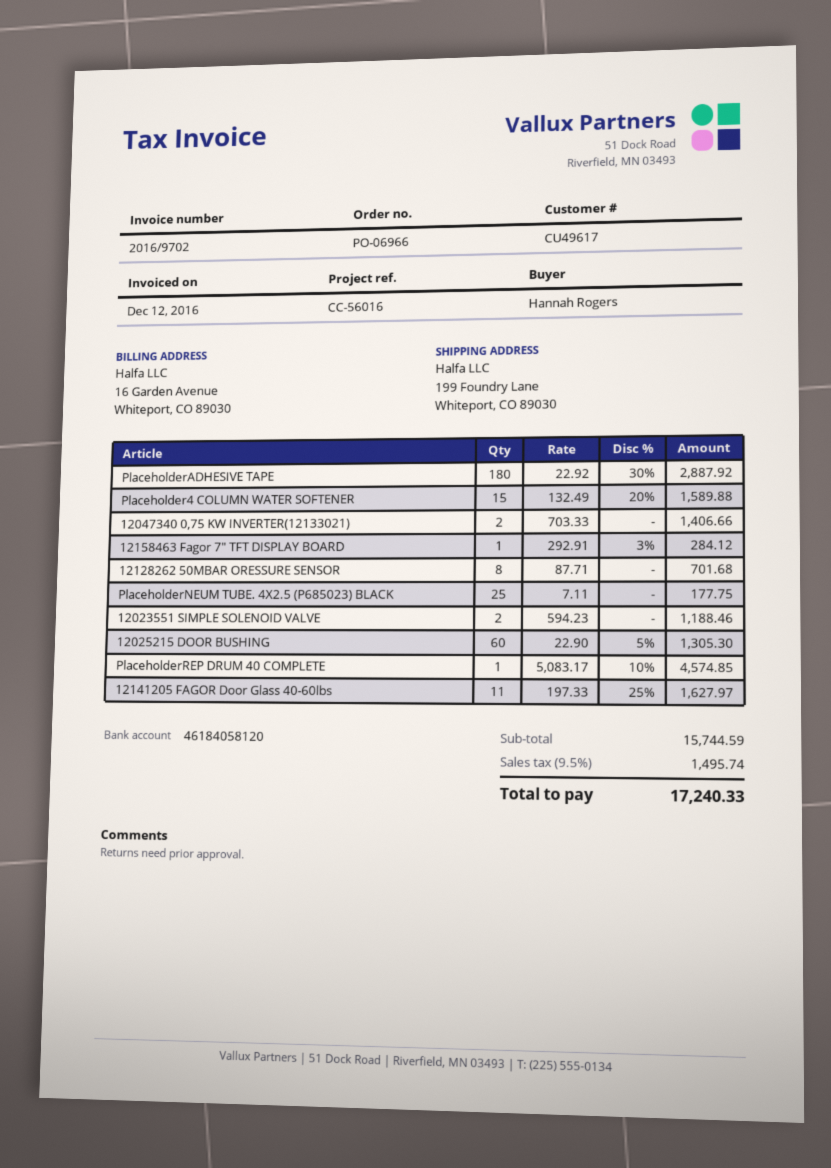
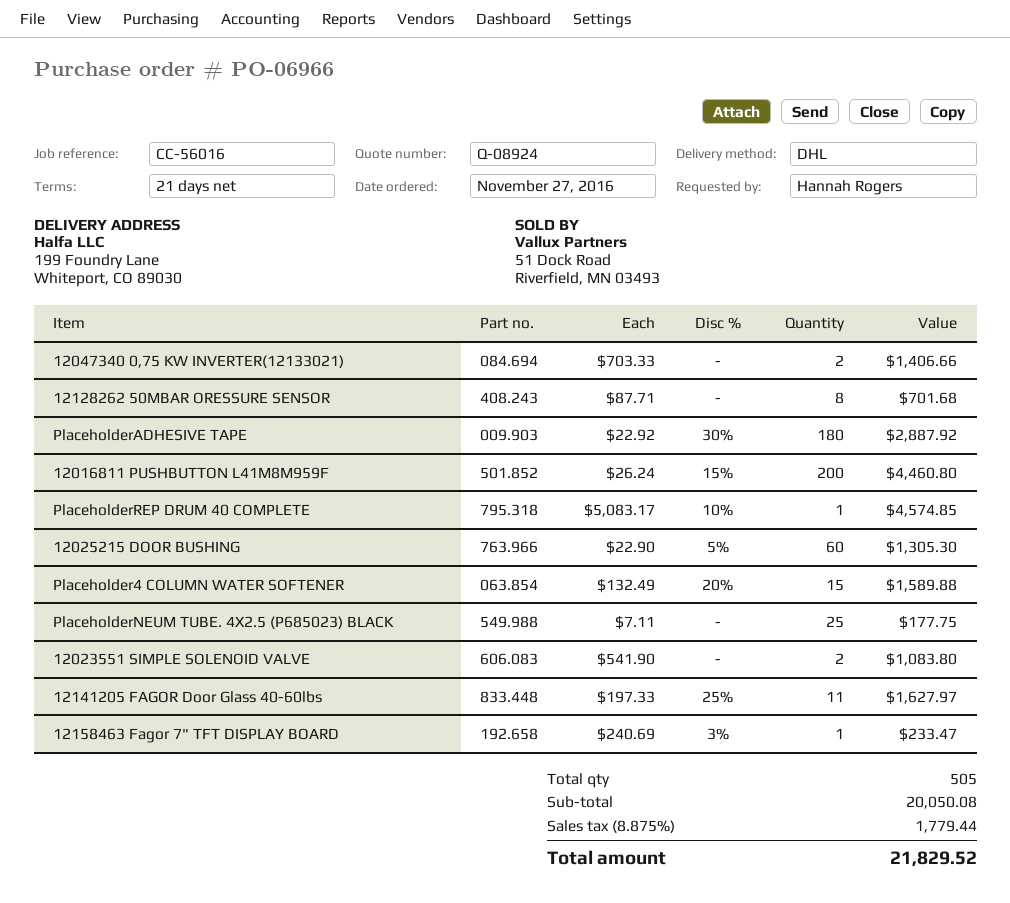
12158463 Fagor 7" TFT DISPLAY BOARD: 1 x 292.91 - 3% = 284.12 -> 1 x 240.69 - 3% = 233.47
12023551 SIMPLE SOLENOID VALVE: 2 x 594.23 = 1188.46 -> 2 x 541.90 = 1083.80
12016811 PUSHBUTTON L41M8M959F: none -> 200 x 26.24 - 15% = 4460.80
subtotal: 15744.59 -> 20050.08
tax: 9.5% = 1495.74 -> 8.875% = 1779.44
total: 17240.33 -> 21829.52

